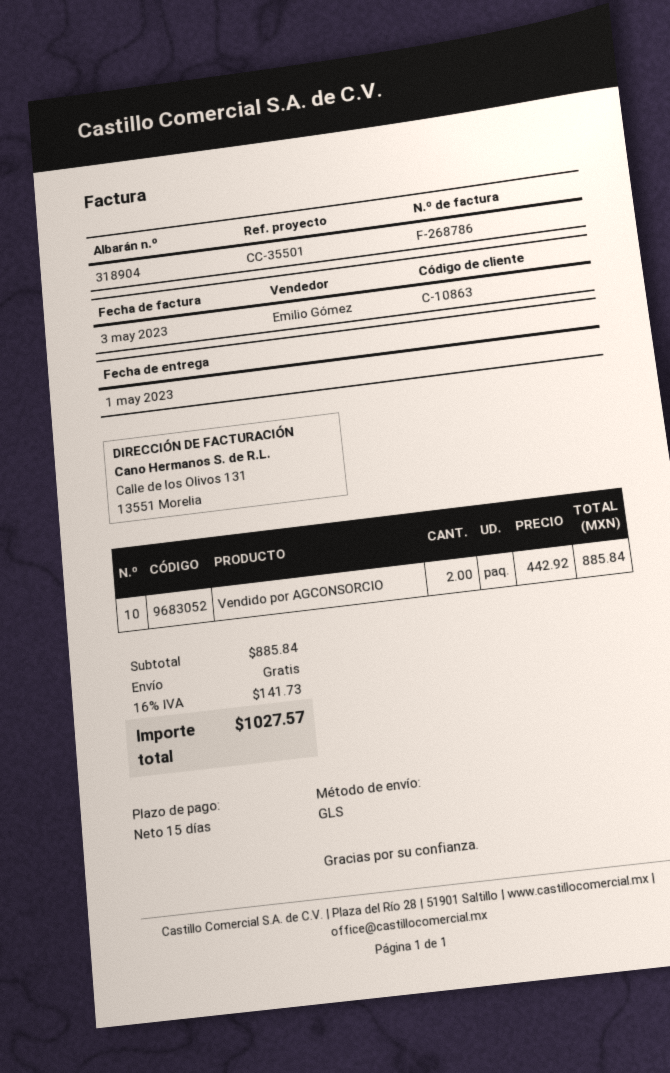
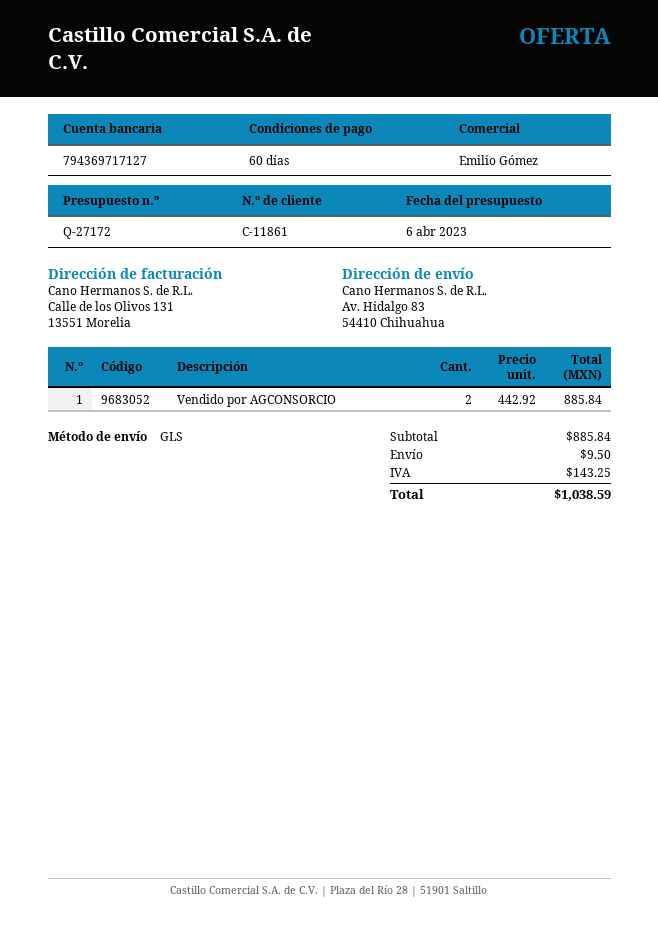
payment terms: 15 days -> 60 days
customer number: C-10863 -> C-11861
shipping: 0.00 -> 9.50
tax: 141.73 -> 143.25
total: 1027.57 -> 1038.59

